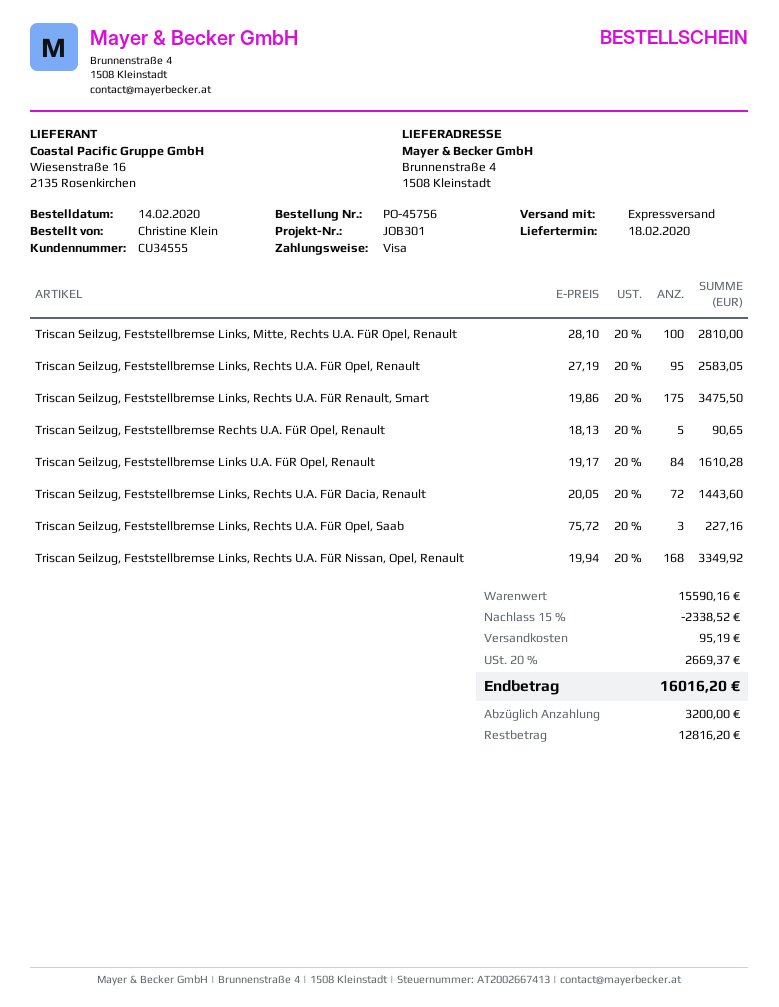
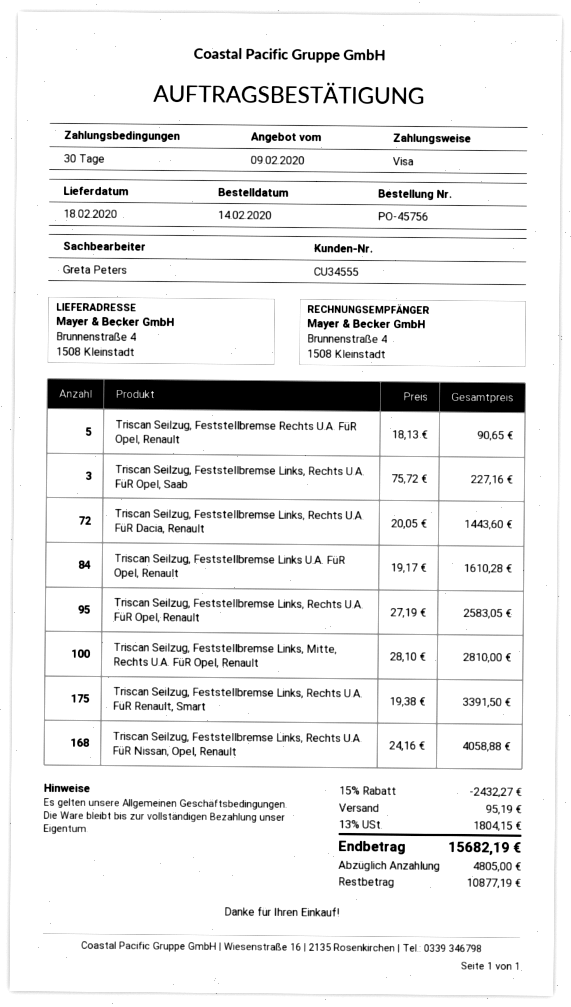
Triscan Seilzug, Feststellbremse Links, Rechts U.A. FüR Renault, Smart: 175 x 19.86 = 3475.50 -> 175 x 19.38 = 3391.50
Triscan Seilzug, Feststellbremse Links, Rechts U.A. FüR Nissan, Opel, Renault: 168 x 19.94 = 3349.92 -> 168 x 24.16 = 4058.88
discount: 15% = 2338.52 -> 15% = 2432.27
tax: 20% = 2669.37 -> 13% = 1804.15
total: 16016.20 -> 15682.19
deposit: 3200.00 -> 4805.00
balance: 12816.20 -> 10877.19

